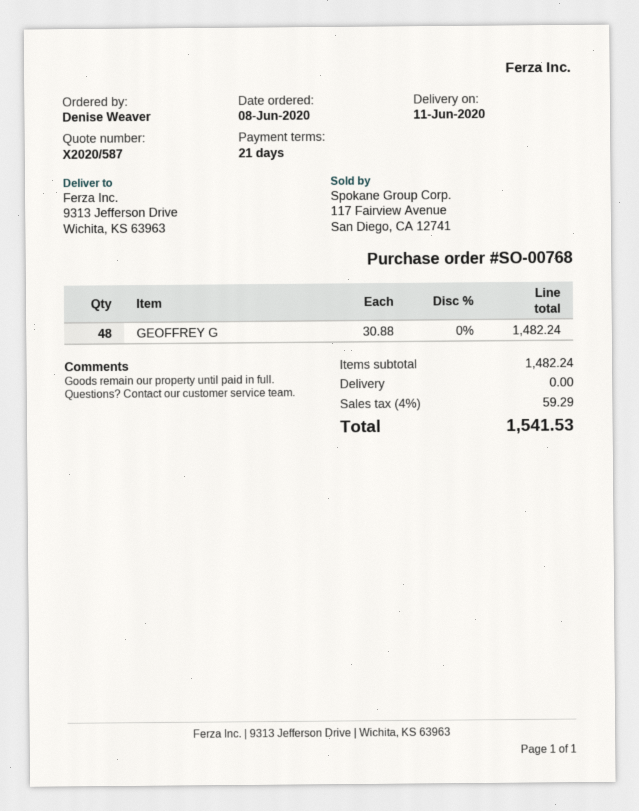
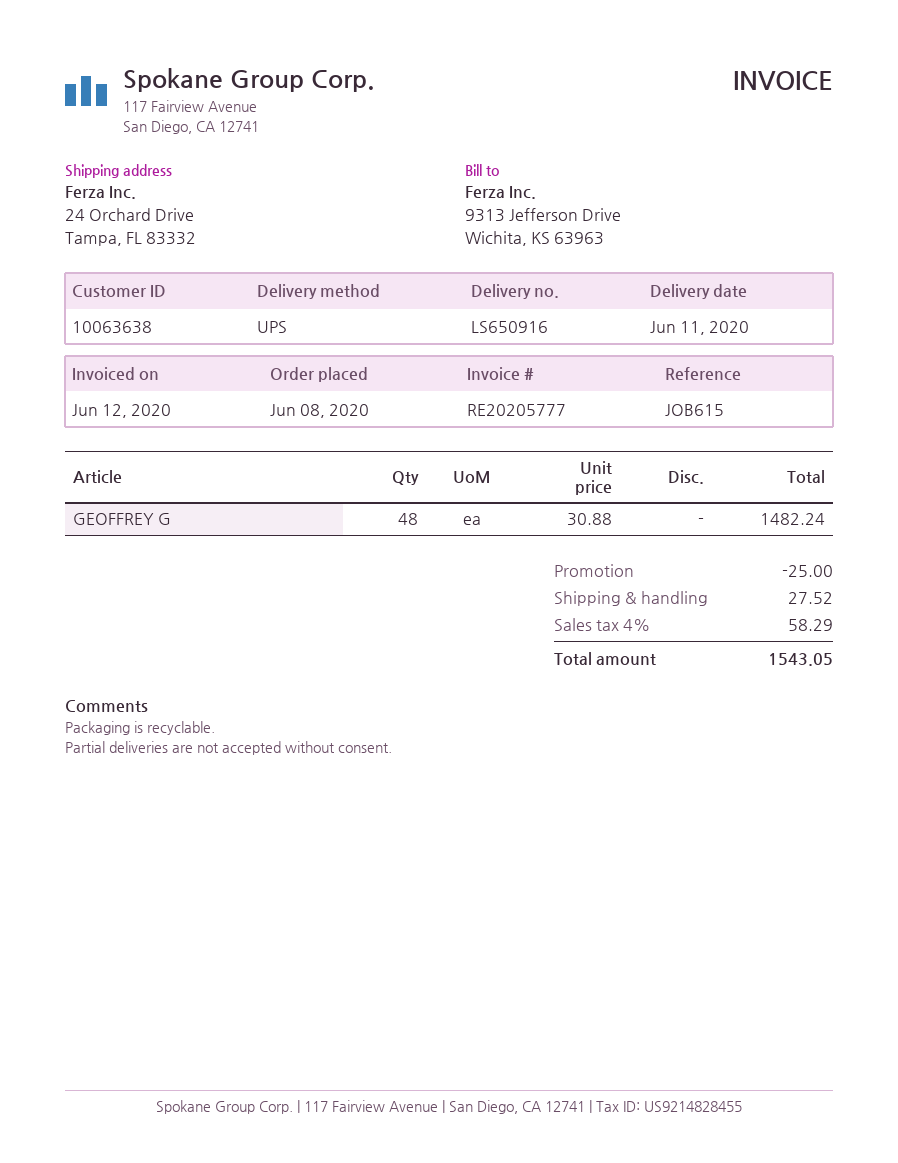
ship to: 9313 Jefferson Drive, Wichita, KS 63963 -> 24 Orchard Drive, Tampa, FL 83332
discount: none -> 25.00
shipping: 0.00 -> 27.52
tax: 4% = 59.29 -> 4% = 58.29
total: 1541.53 -> 1543.05

